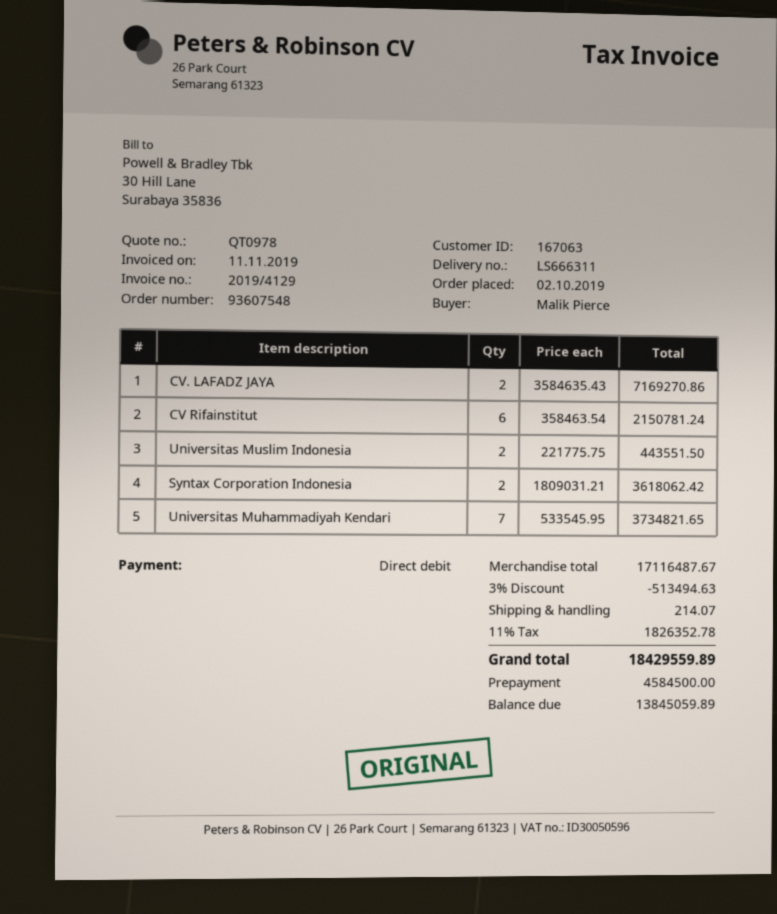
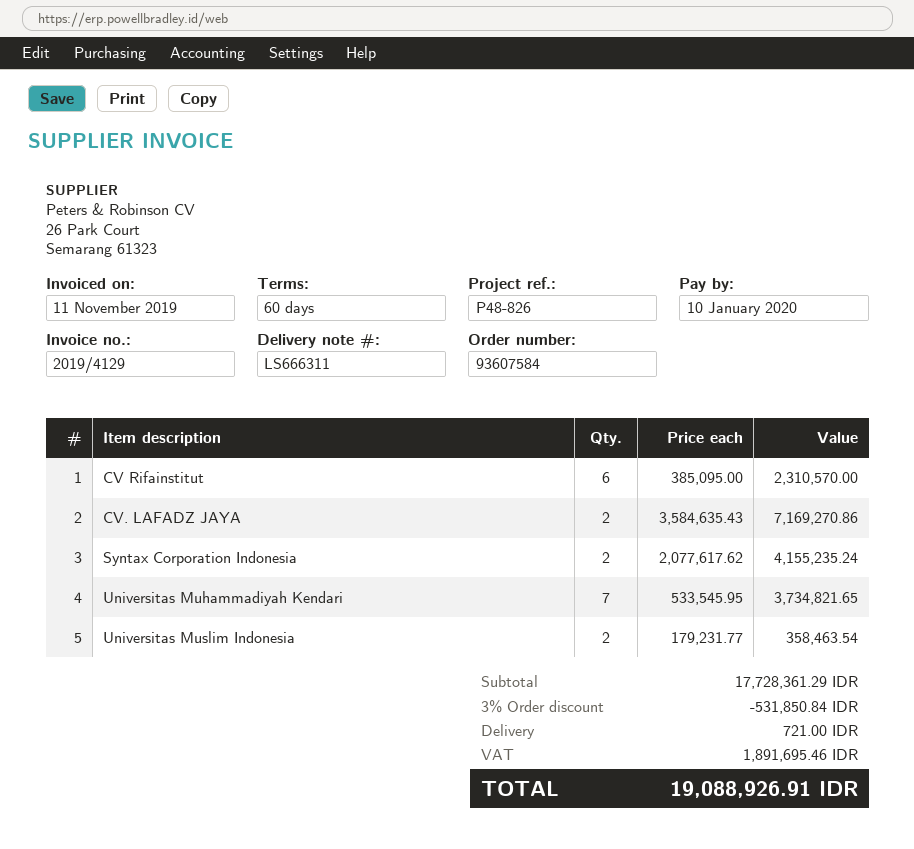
order number: 93607548 -> 93607584
CV Rifainstitut: 6 x 358463.54 = 2150781.24 -> 6 x 385095.00 = 2310570.00
Universitas Muslim Indonesia: 2 x 221775.75 = 443551.50 -> 2 x 179231.77 = 358463.54
Syntax Corporation Indonesia: 2 x 1809031.21 = 3618062.42 -> 2 x 2077617.62 = 4155235.24
subtotal: 17116487.67 -> 17728361.29
discount: 3% = 513494.63 -> 3% = 531850.84
shipping: 214.07 -> 721.00
tax: 1826352.78 -> 1891695.46
total: 18429559.89 -> 19088926.91

